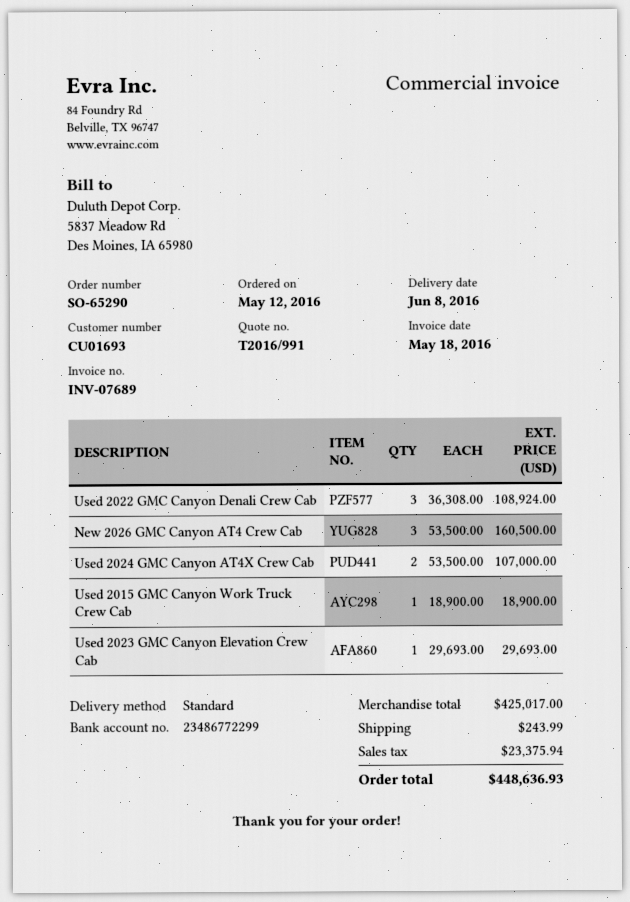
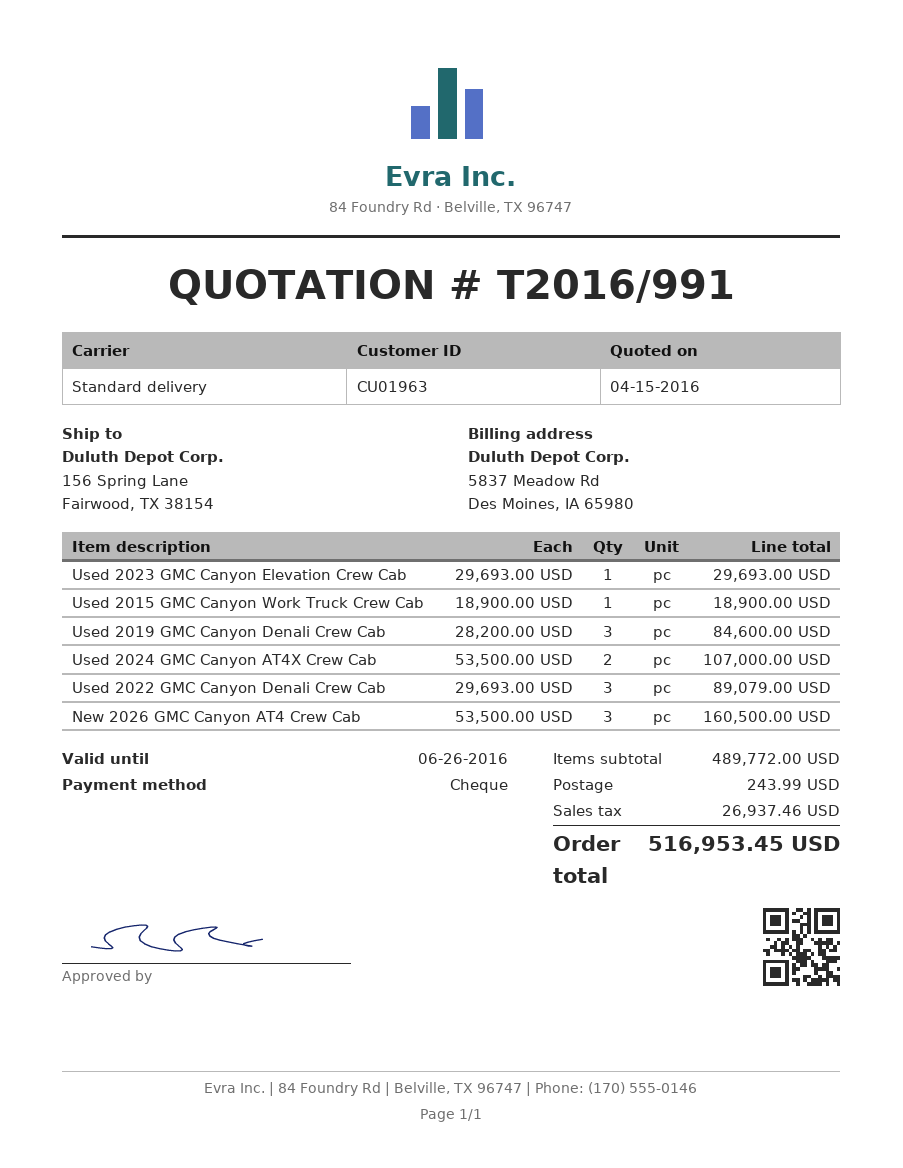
customer number: CU01693 -> CU01963
Used 2022 GMC Canyon Denali Crew Cab: 3 x 36308.00 = 108924.00 -> 3 x 29693.00 = 89079.00
Used 2019 GMC Canyon Denali Crew Cab: none -> 3 x 28200.00 = 84600.00
subtotal: 425017.00 -> 489772.00
tax: 23375.94 -> 26937.46
total: 448636.93 -> 516953.45

